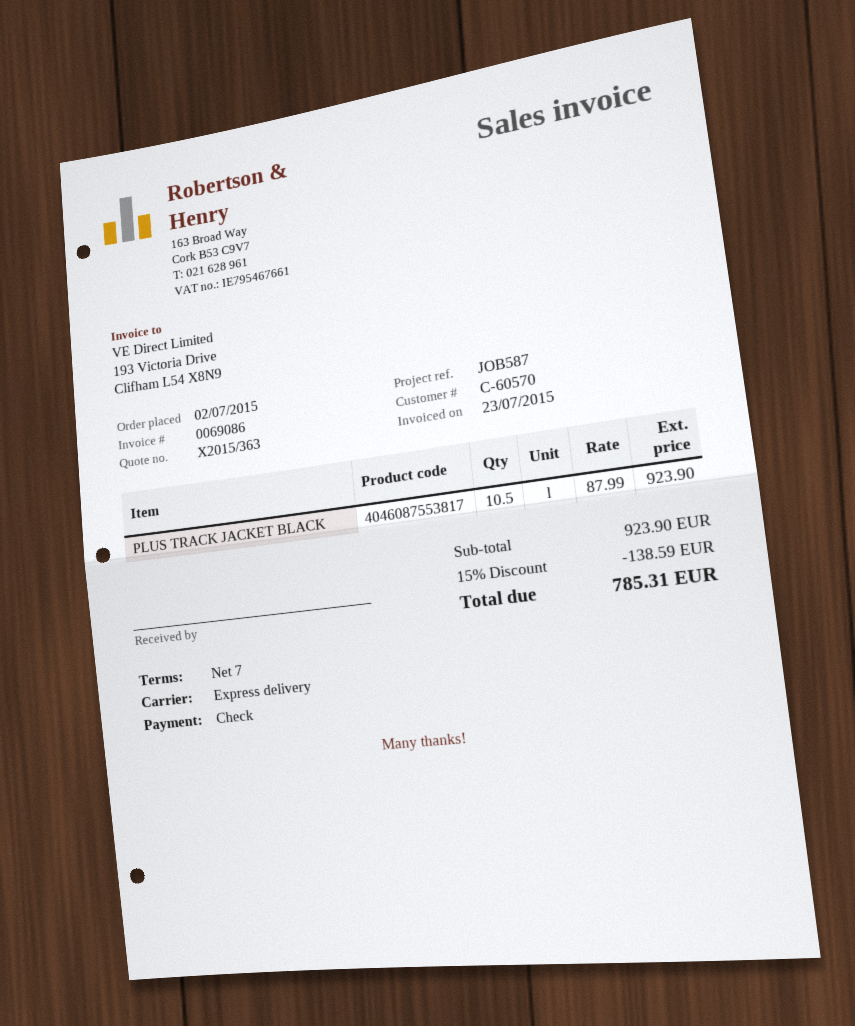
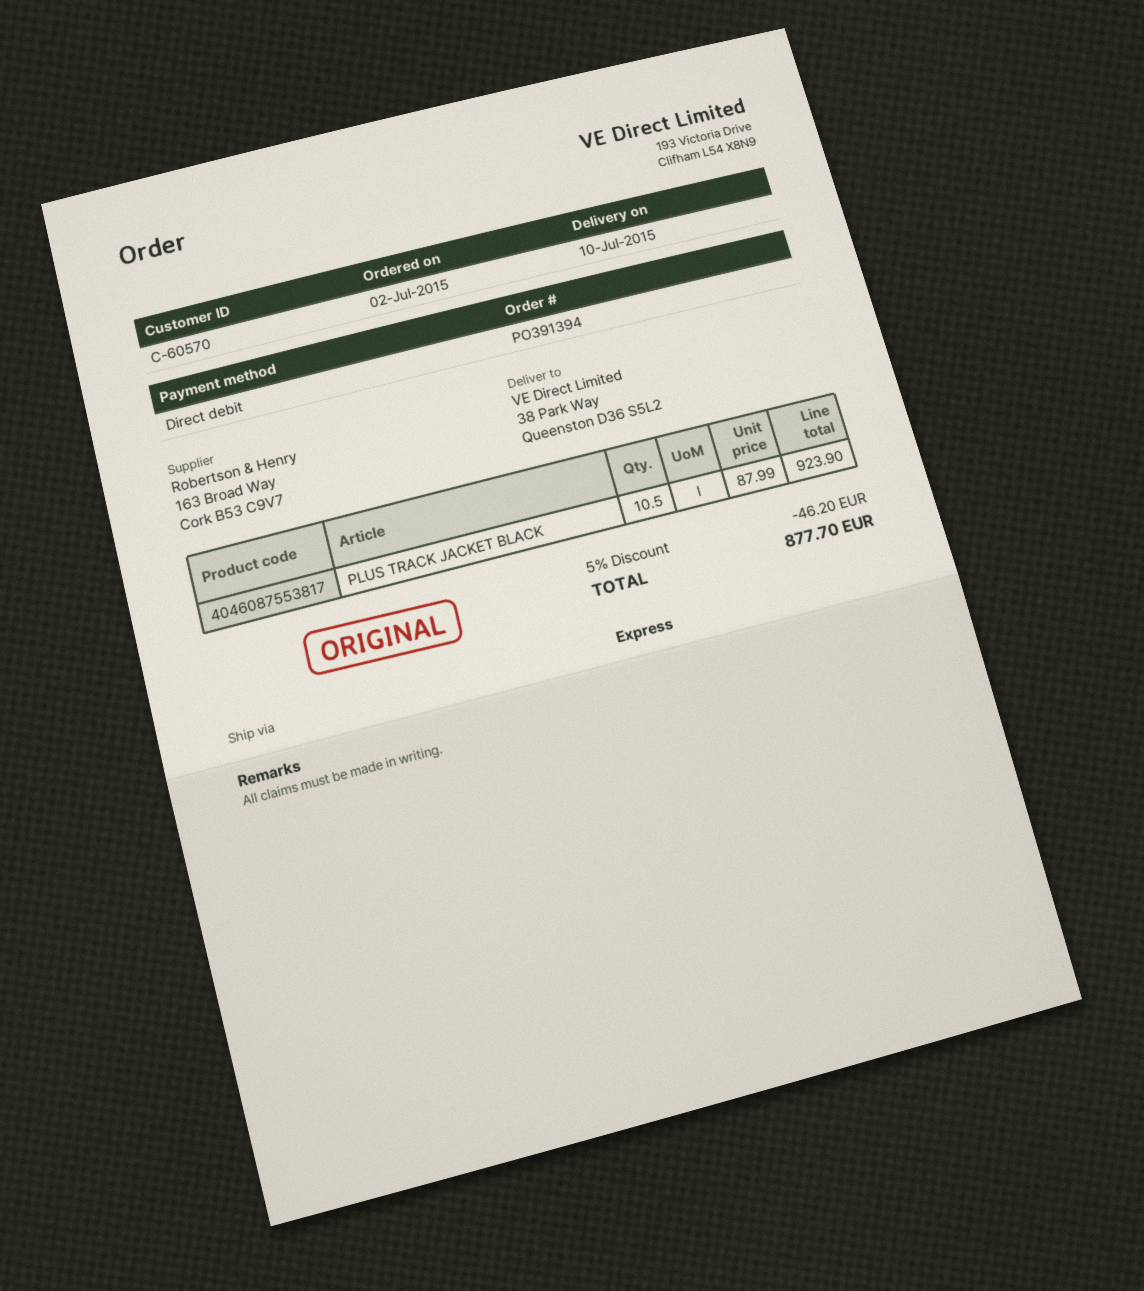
payment method: cheque -> direct debit
discount: 15% = 138.59 -> 5% = 46.20
total: 785.31 -> 877.70

